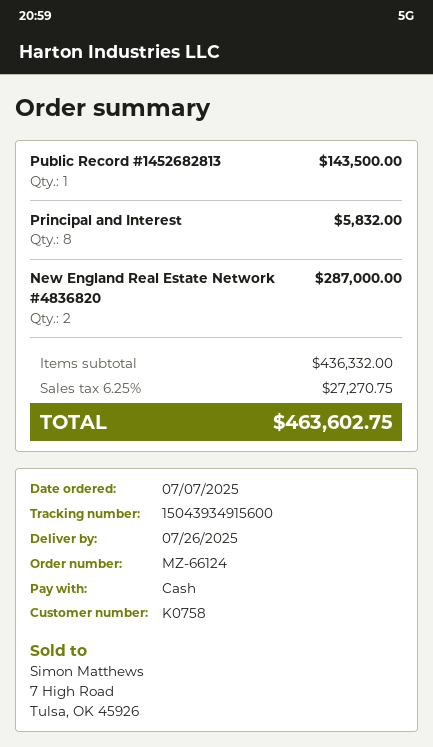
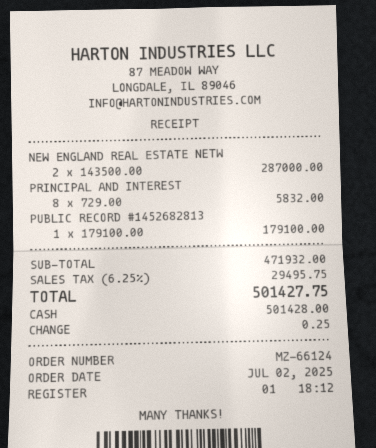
order date: 2025-07-07 -> 2025-07-02
Public Record #1452682813: 1 for 143500.00 -> 1 for 179100.00
subtotal: 436332.00 -> 471932.00
tax: 6.25% = 27270.75 -> 6.25% = 29495.75
total: 463602.75 -> 501427.75

